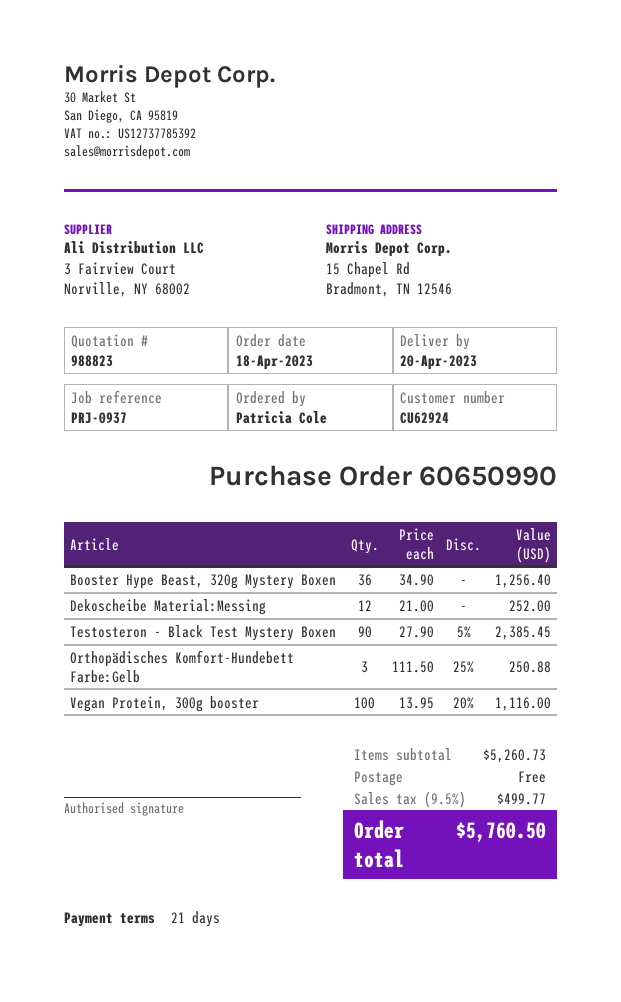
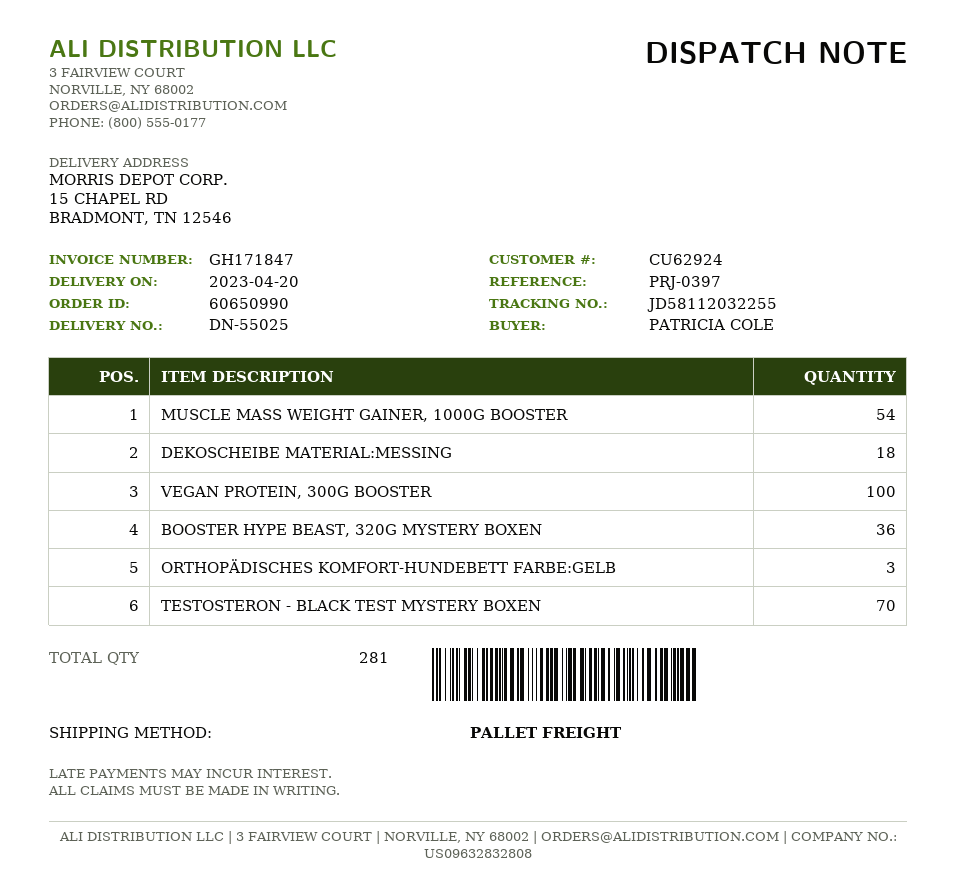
reference: PRJ-0937 -> PRJ-0397
Dekoscheibe Material:Messing: 12 -> 18
Testosteron - Black Test Mystery Boxen: 90 -> 70
MUSCLE MASS WEIGHT GAINER, 1000G BOOSTER: none -> 54

